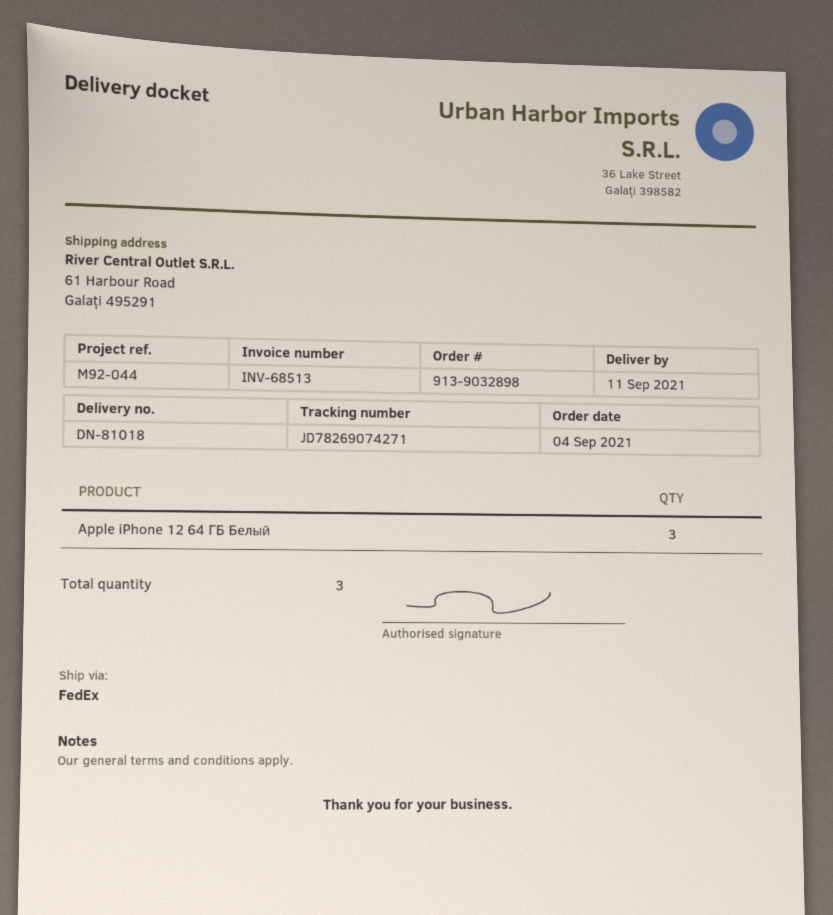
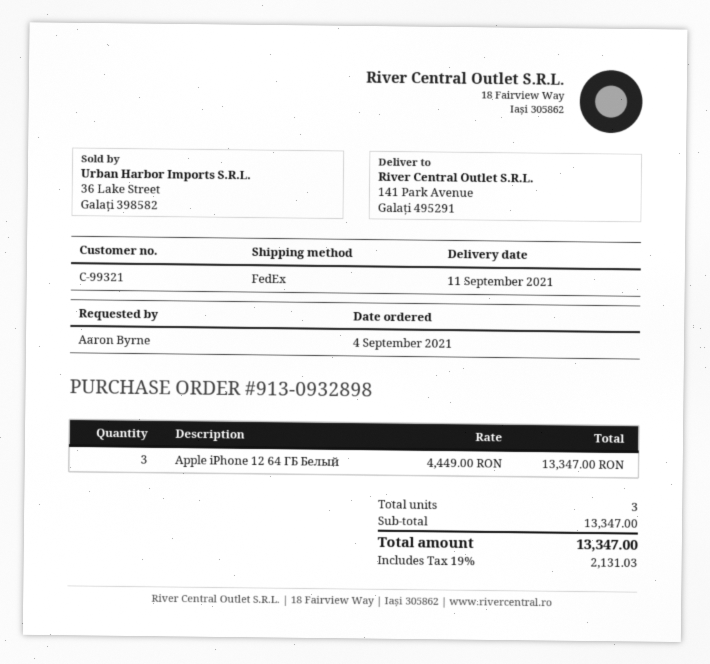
order number: 913-9032898 -> 913-0932898
ship to: 61 Harbour Road, Galați 495291 -> 141 Park Avenue, Galați 495291

